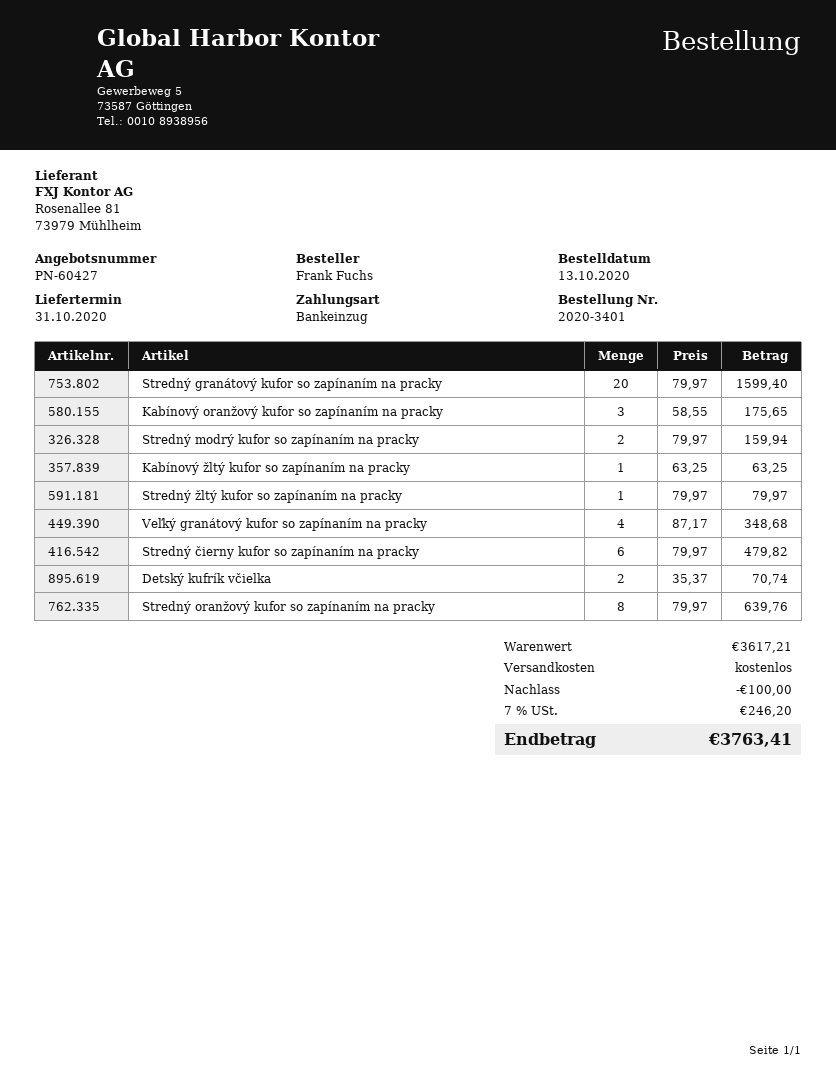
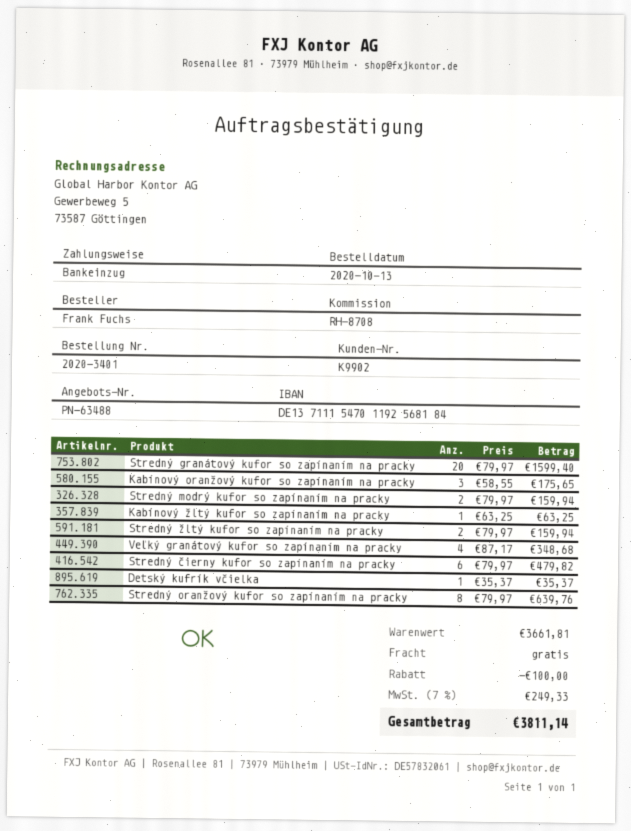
quote number: PN-60427 -> PN-63488
Stredný žltý kufor so zapínaním na pracky: 1 x 79.97 = 79.97 -> 2 x 79.97 = 159.94
Detský kufrík včielka: 2 x 35.37 = 70.74 -> 1 x 35.37 = 35.37
subtotal: 3617.21 -> 3661.81
tax: 7% = 246.20 -> 7% = 249.33
total: 3763.41 -> 3811.14

